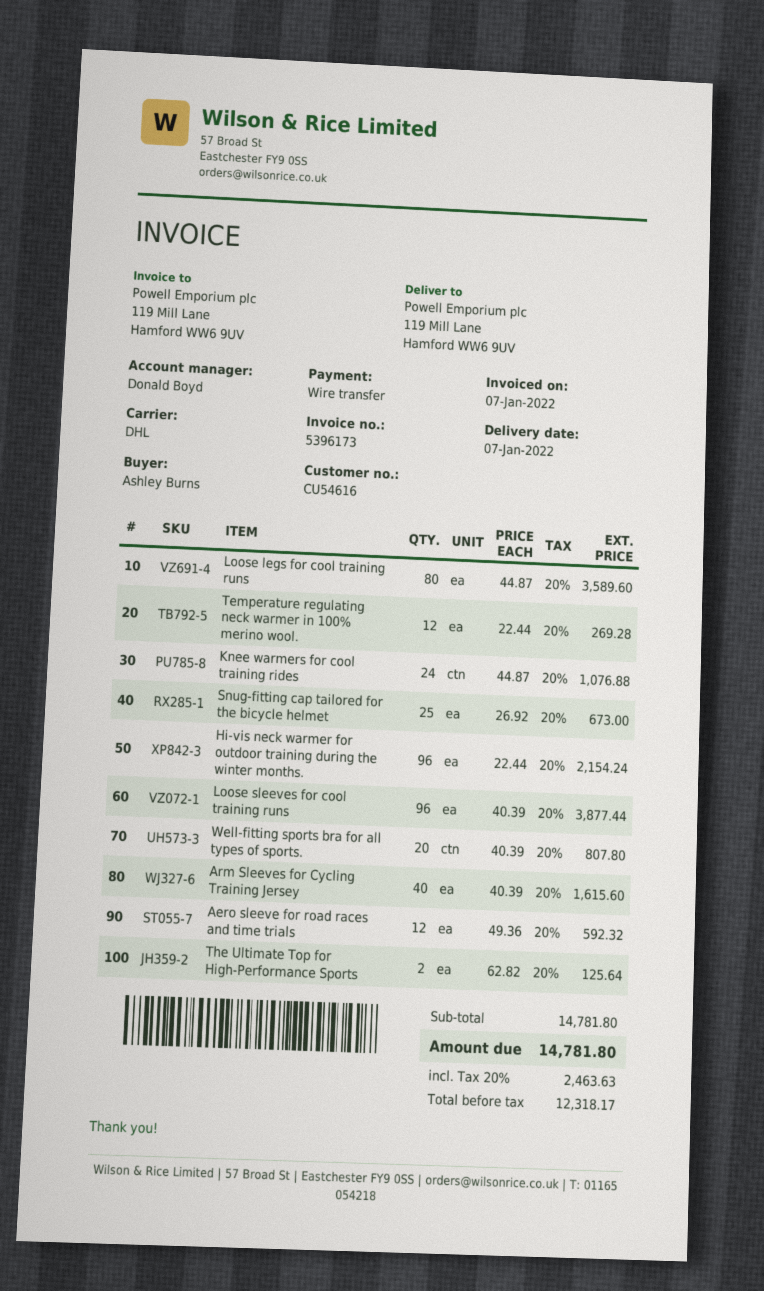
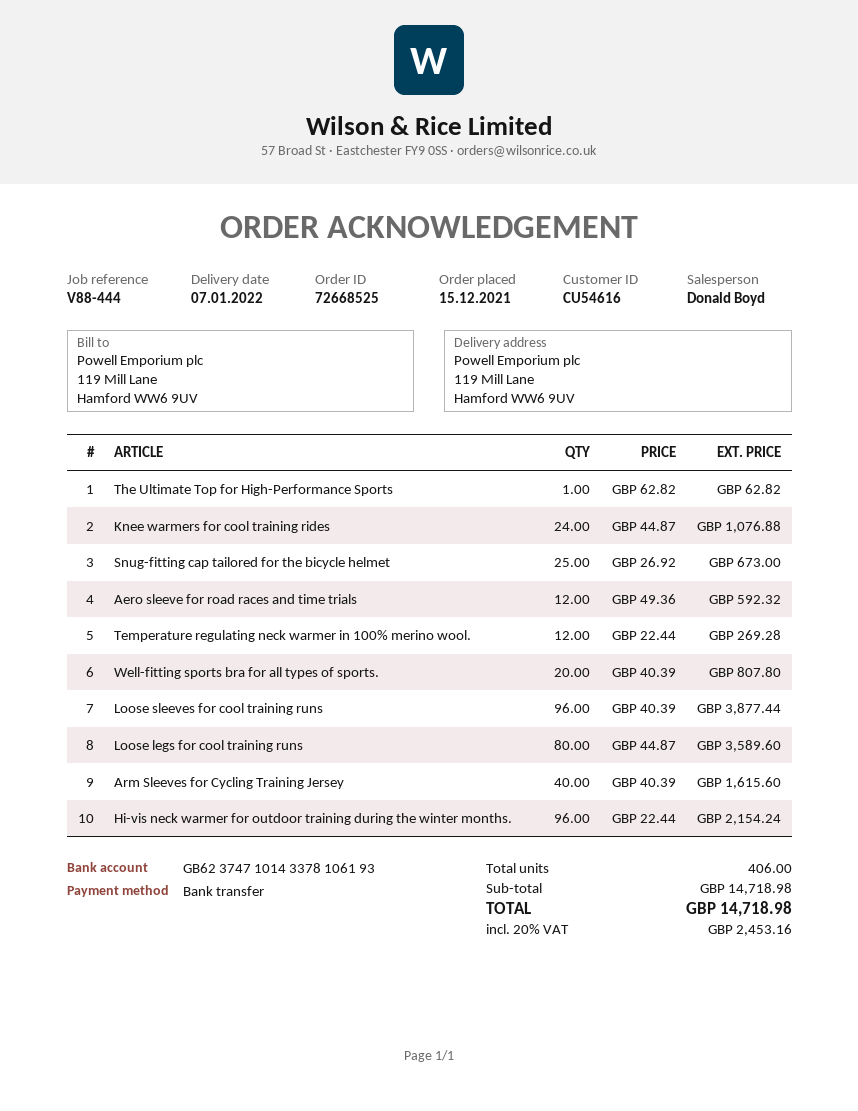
The Ultimate Top for High-Performance Sports: 2 x 62.82 = 125.64 -> 1 x 62.82 = 62.82
subtotal: 14781.80 -> 14718.98
tax: 20% = 2463.63 -> 20% = 2453.16
total: 14781.80 -> 14718.98

